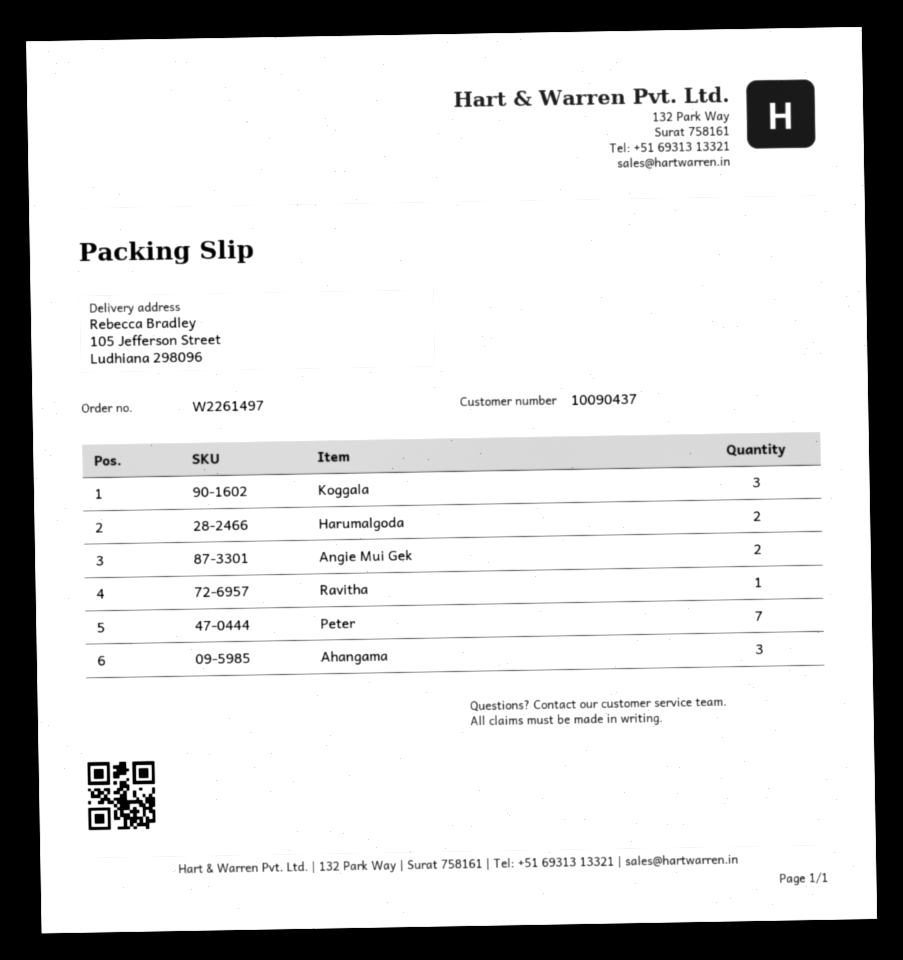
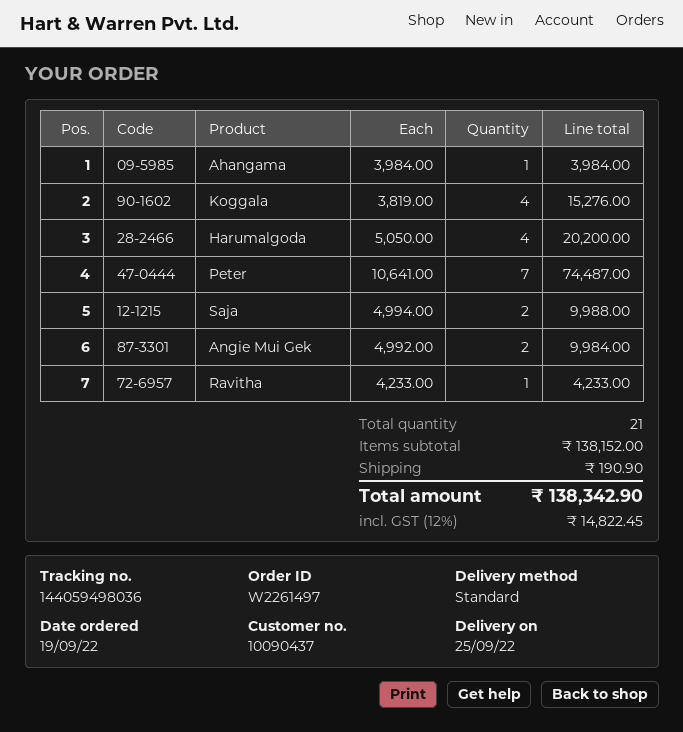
Koggala: 3 -> 4
Harumalgoda: 2 -> 4
Ahangama: 3 -> 1
Saja: none -> 2

